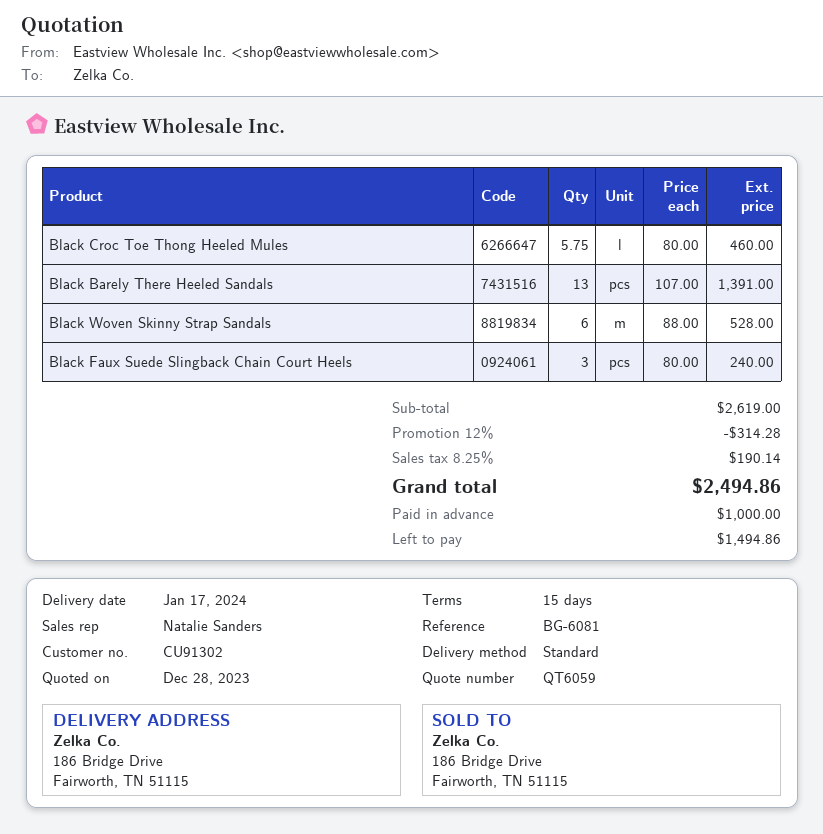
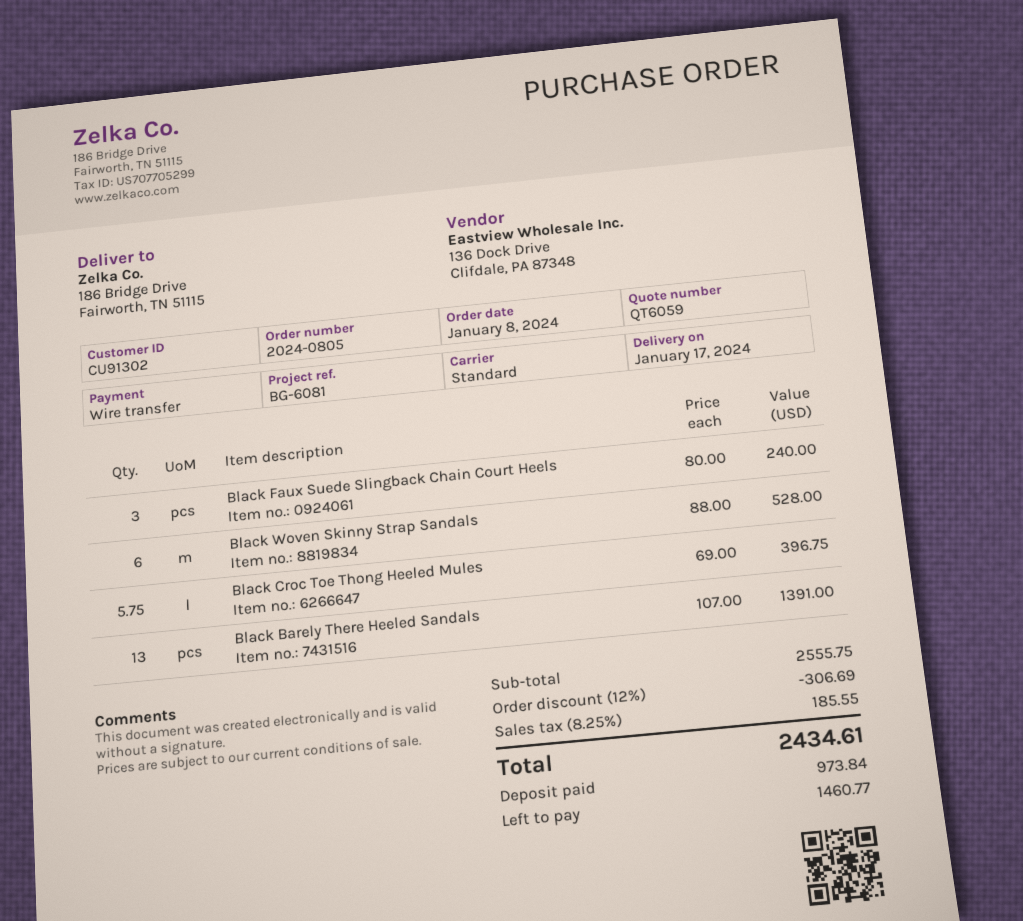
Black Croc Toe Thong Heeled Mules: 5.75 x 80.00 = 460.00 -> 5.75 x 69.00 = 396.75
subtotal: 2619.00 -> 2555.75
discount: 12% = 314.28 -> 12% = 306.69
tax: 8.25% = 190.14 -> 8.25% = 185.55
total: 2494.86 -> 2434.61
deposit: 1000.00 -> 973.84
balance: 1494.86 -> 1460.77

